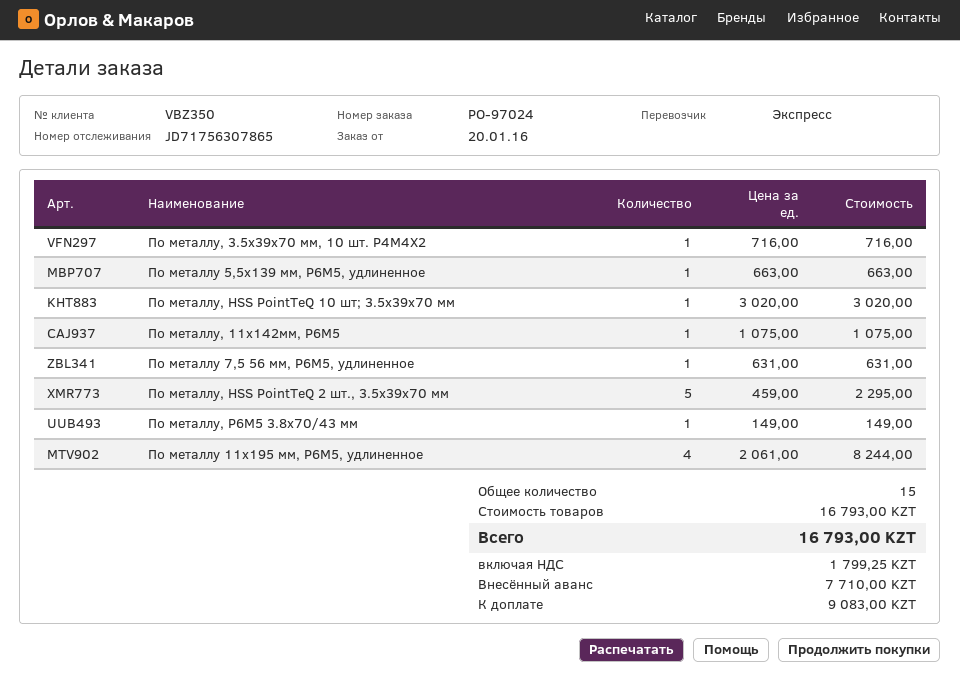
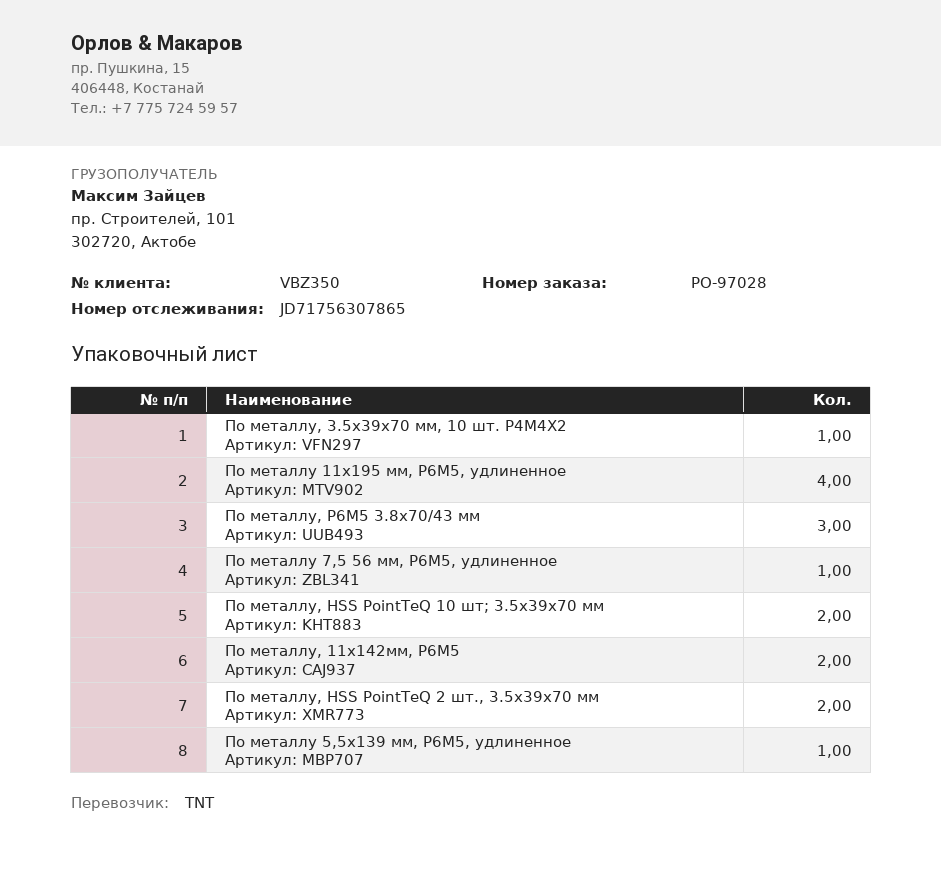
order number: PO-97024 -> PO-97028
shipping method: express -> TNT
По металлу, HSS PointTeQ 10 шт; 3.5х39х70 мм: 1 -> 2
По металлу, 11x142мм, Р6М5: 1 -> 2
По металлу, HSS PointTeQ 2 шт., 3.5х39х70 мм: 5 -> 2
По металлу, Р6М5 3.8х70/43 мм: 1 -> 3

